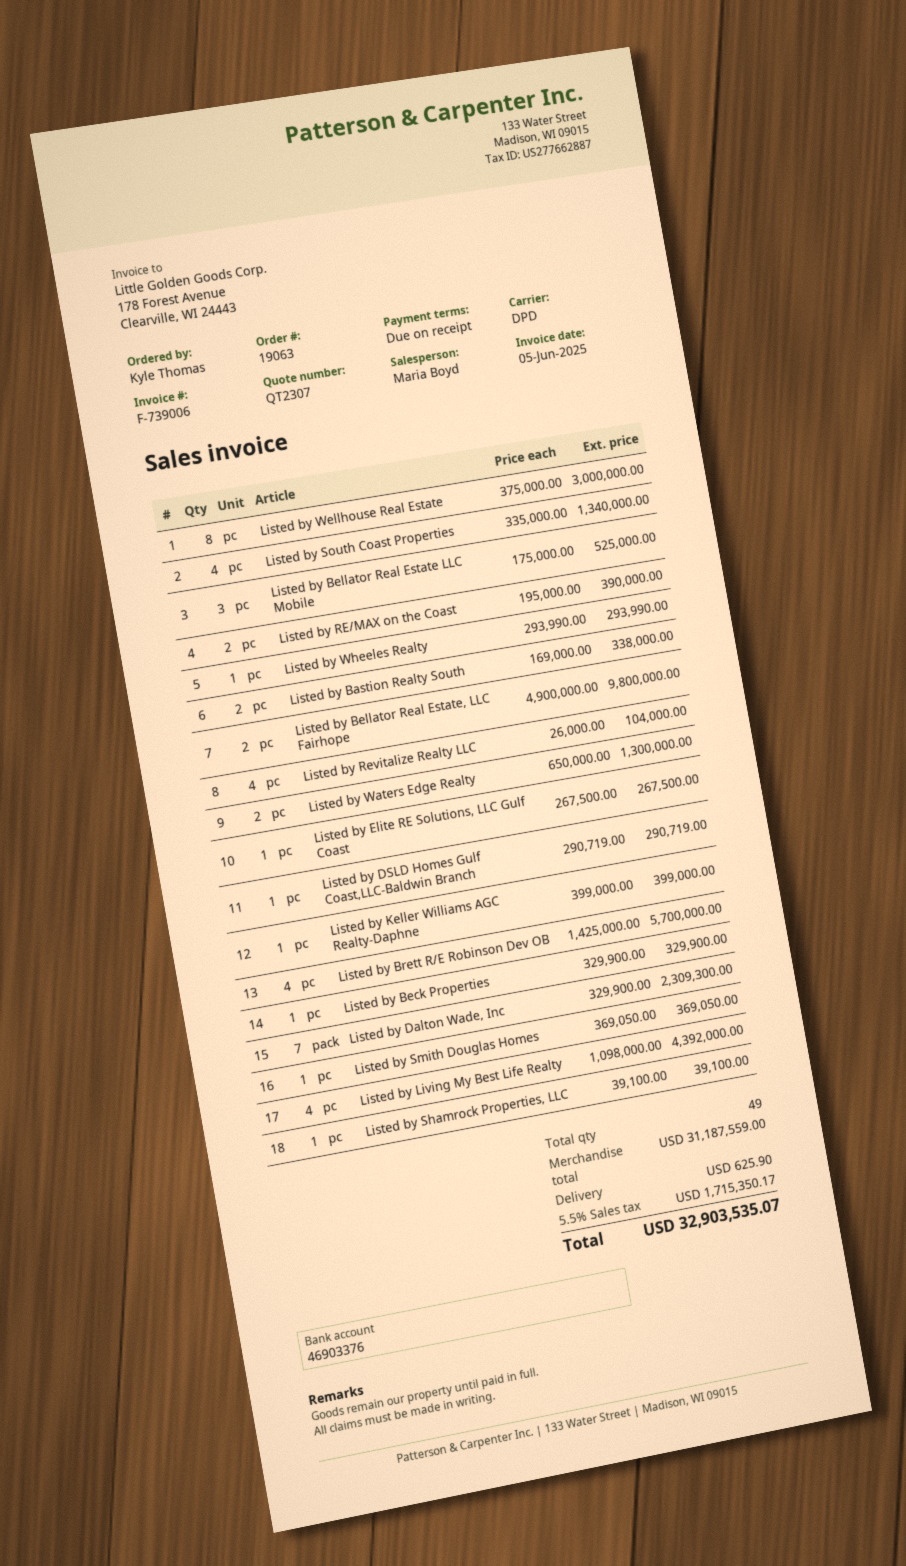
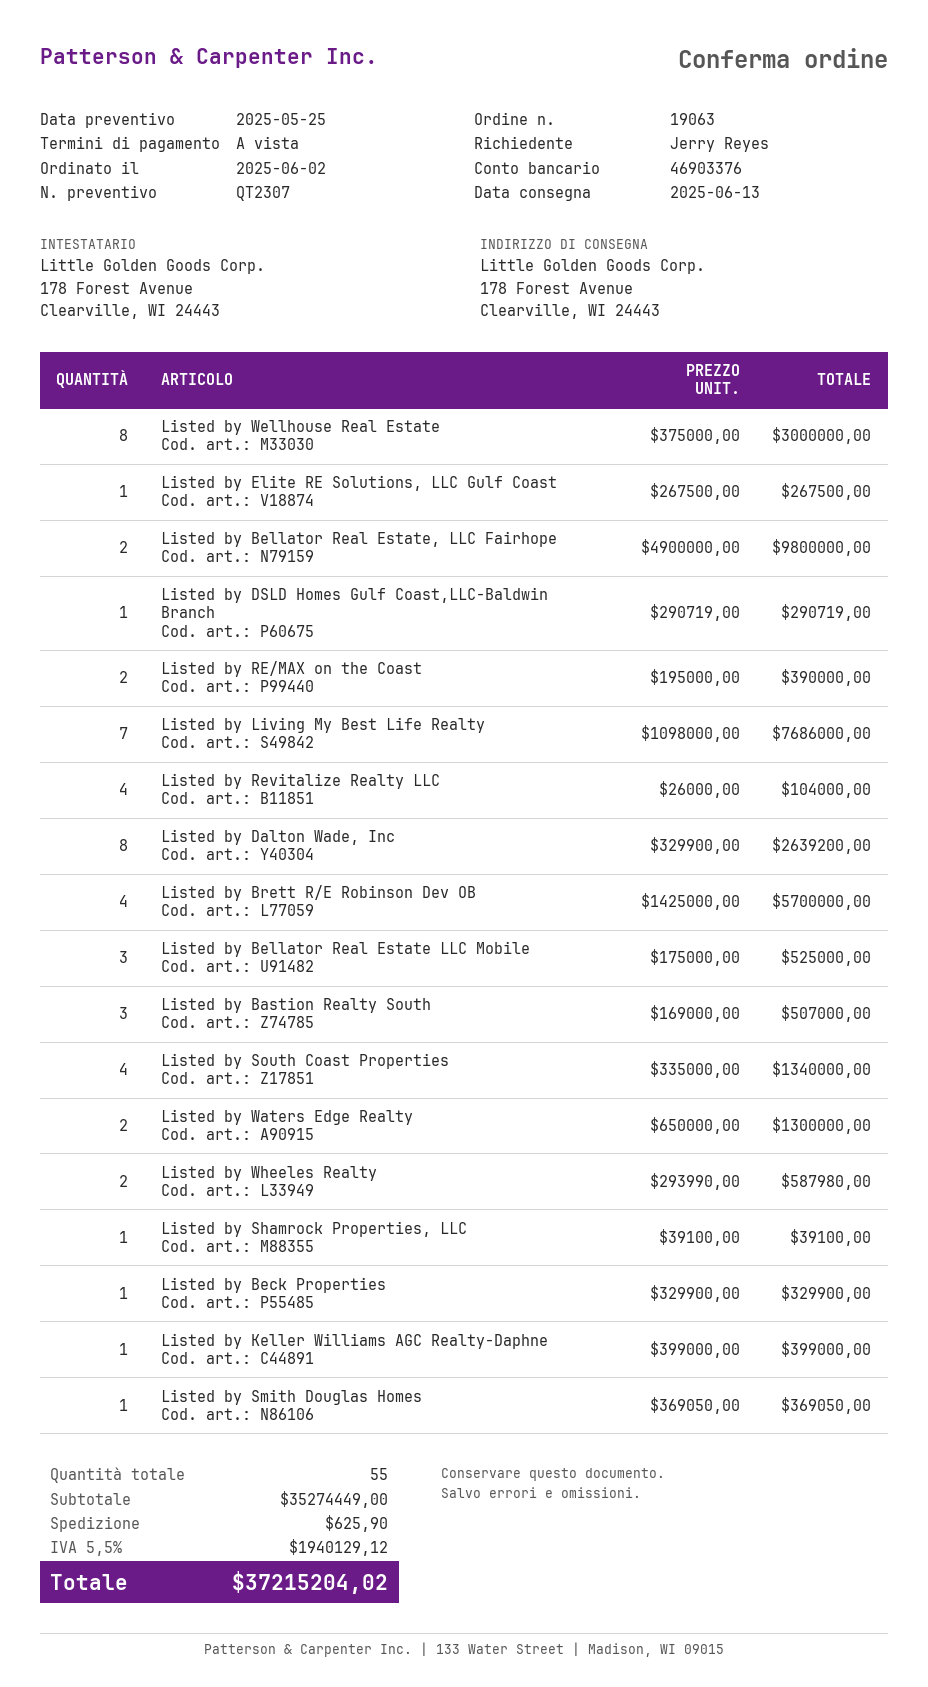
ordered by: Kyle Thomas -> Jerry Reyes
Listed by Wheeles Realty: 1 x 293990.00 = 293990.00 -> 2 x 293990.00 = 587980.00
Listed by Bastion Realty South: 2 x 169000.00 = 338000.00 -> 3 x 169000.00 = 507000.00
Listed by Dalton Wade, Inc: 7 x 329900.00 = 2309300.00 -> 8 x 329900.00 = 2639200.00
Listed by Living My Best Life Realty: 4 x 1098000.00 = 4392000.00 -> 7 x 1098000.00 = 7686000.00
total quantity: 49 -> 55
subtotal: 31187559.00 -> 35274449.00
tax: 5.5% = 1715350.17 -> 5.5% = 1940129.12
total: 32903535.07 -> 37215204.02

